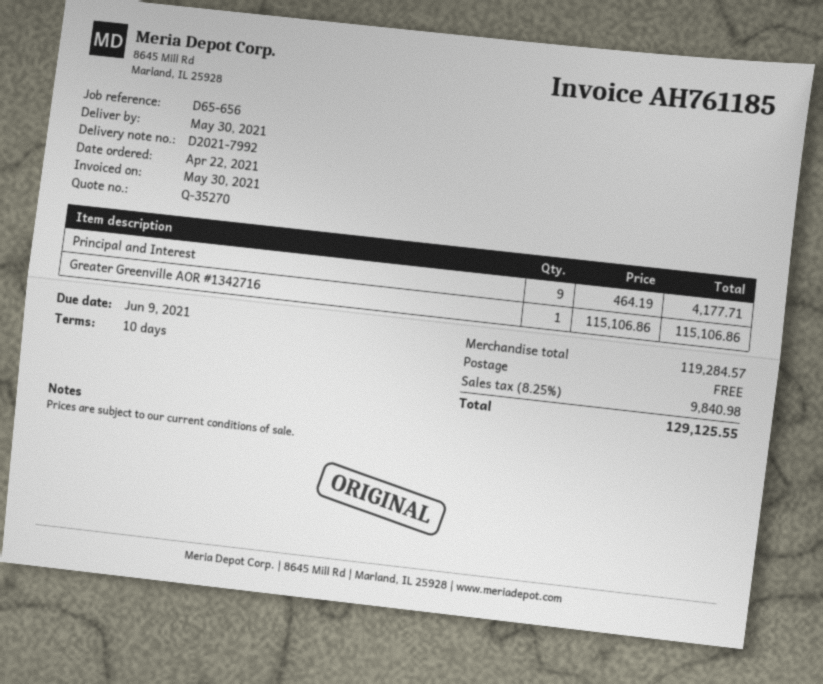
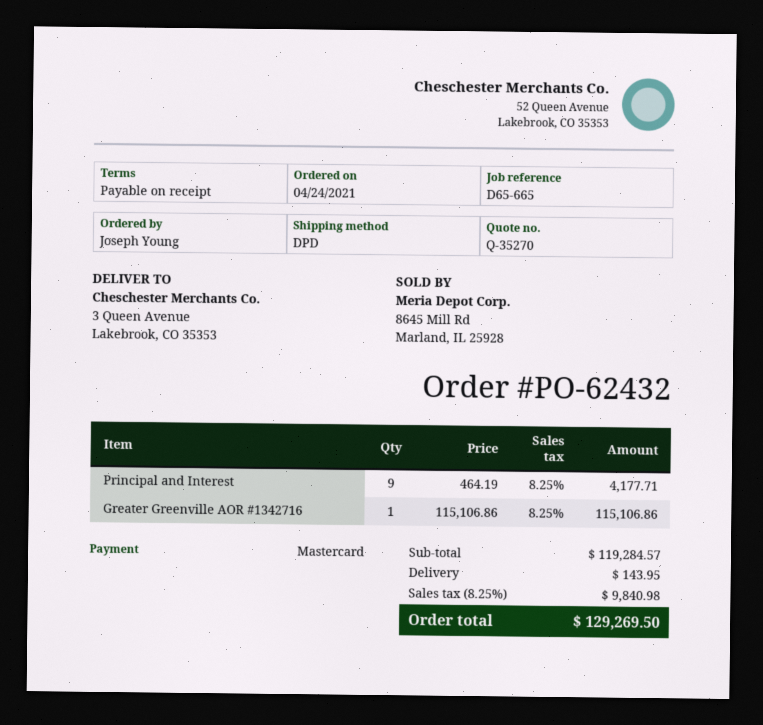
order date: 2021-04-22 -> 2021-04-24
payment terms: 10 days -> on receipt
reference: D65-656 -> D65-665
shipping: 0.00 -> 143.95
total: 129125.55 -> 129269.50

